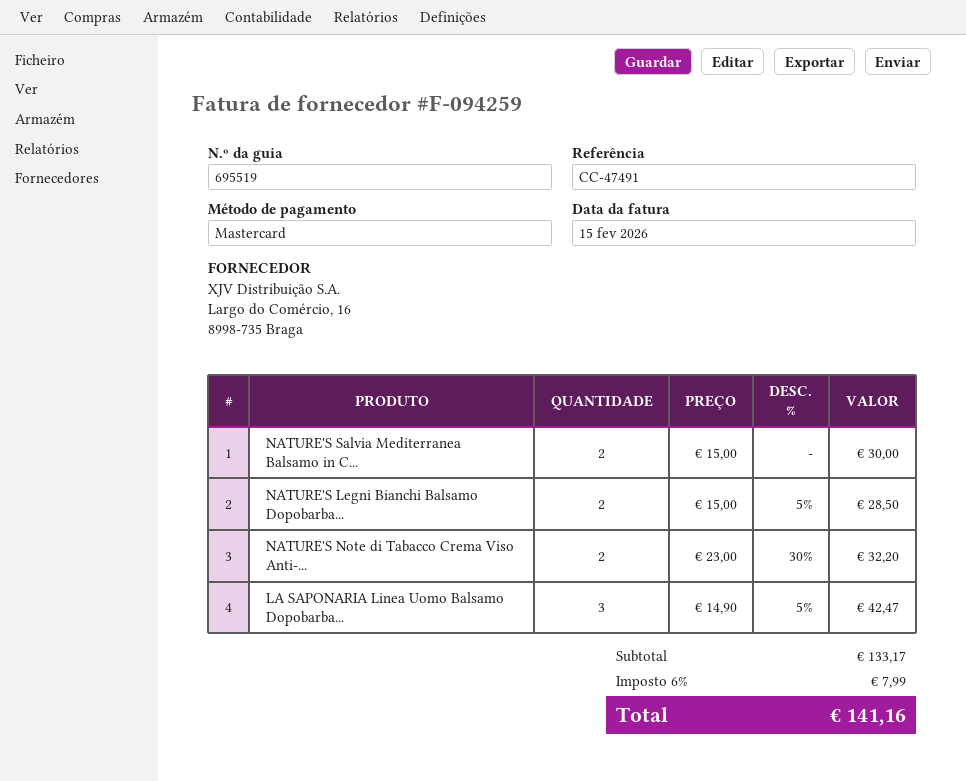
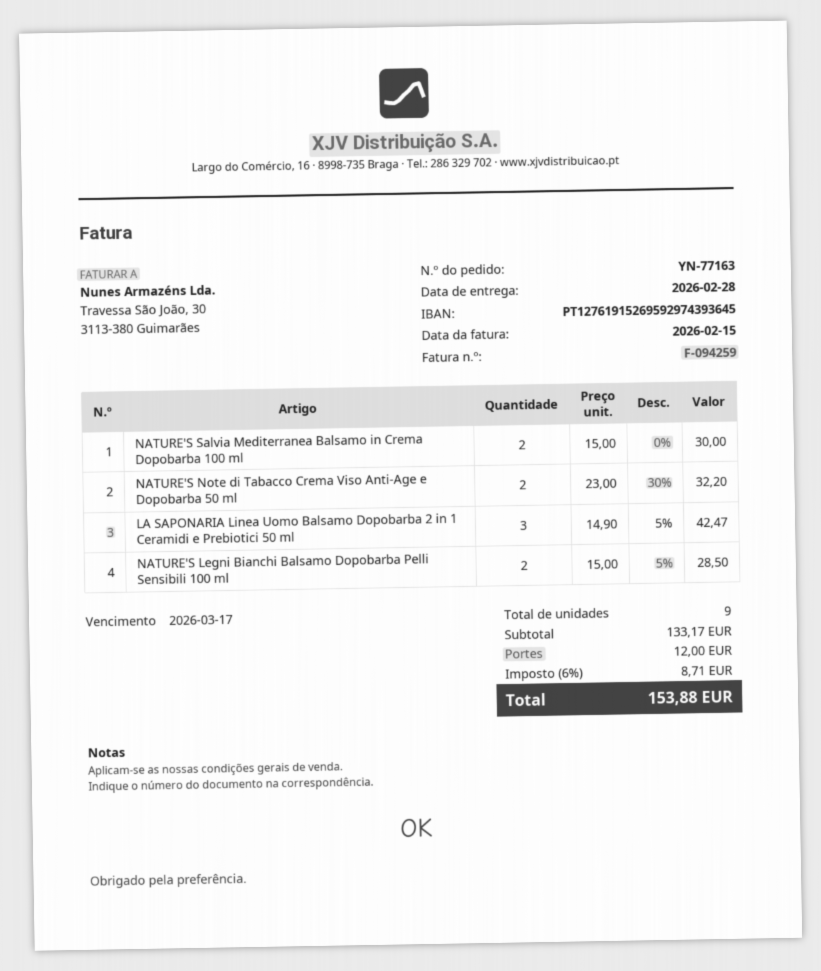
shipping: none -> 12.00
tax: 6% = 7.99 -> 6% = 8.71
total: 141.16 -> 153.88

